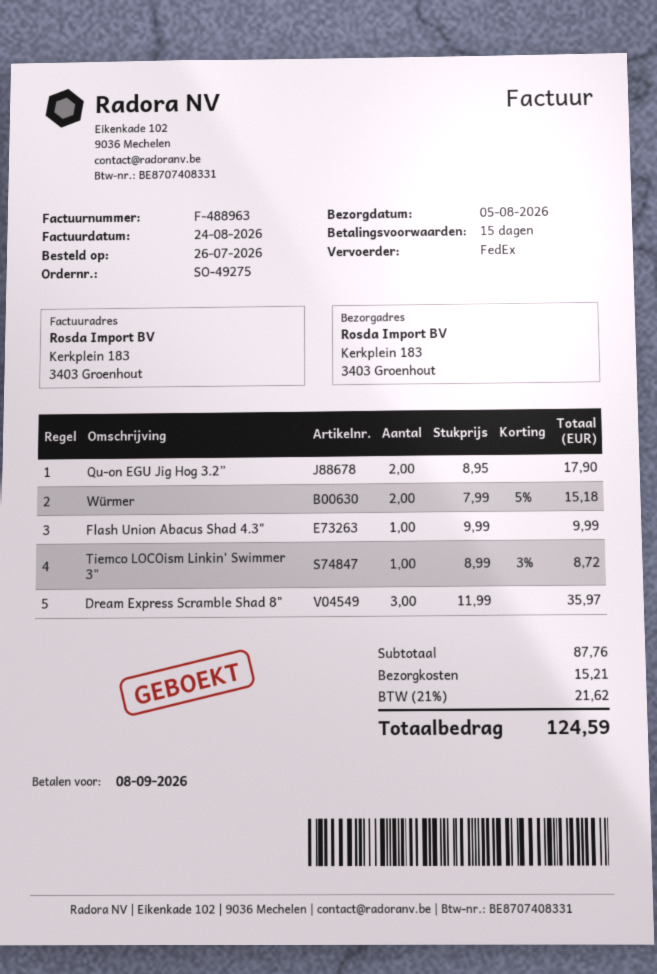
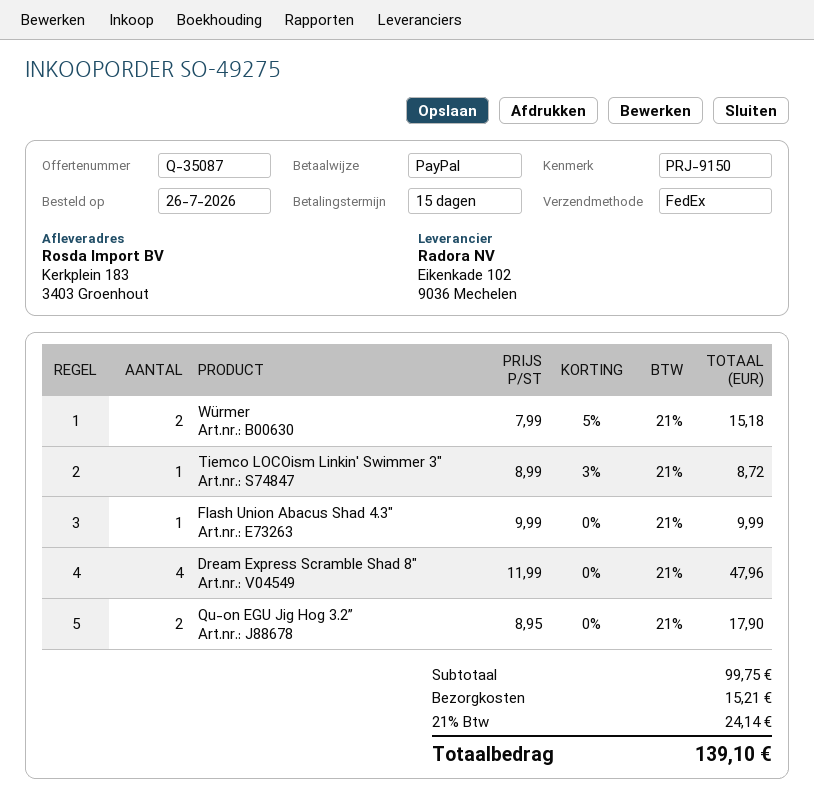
Dream Express Scramble Shad 8": 3 x 11.99 = 35.97 -> 4 x 11.99 = 47.96
subtotal: 87.76 -> 99.75
tax: 21% = 21.62 -> 21% = 24.14
total: 124.59 -> 139.10

